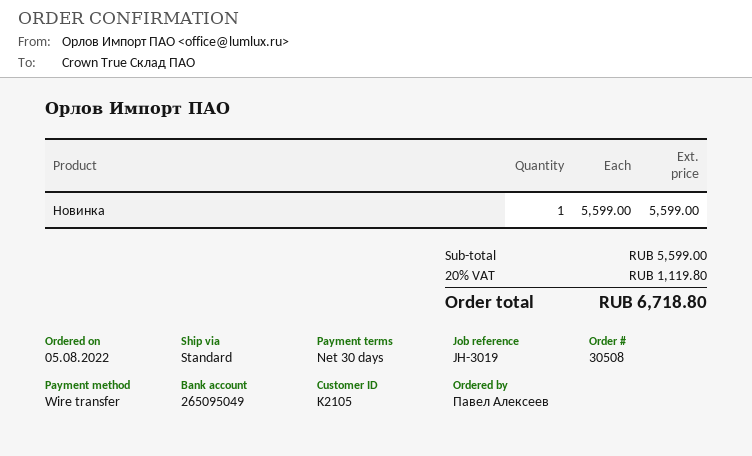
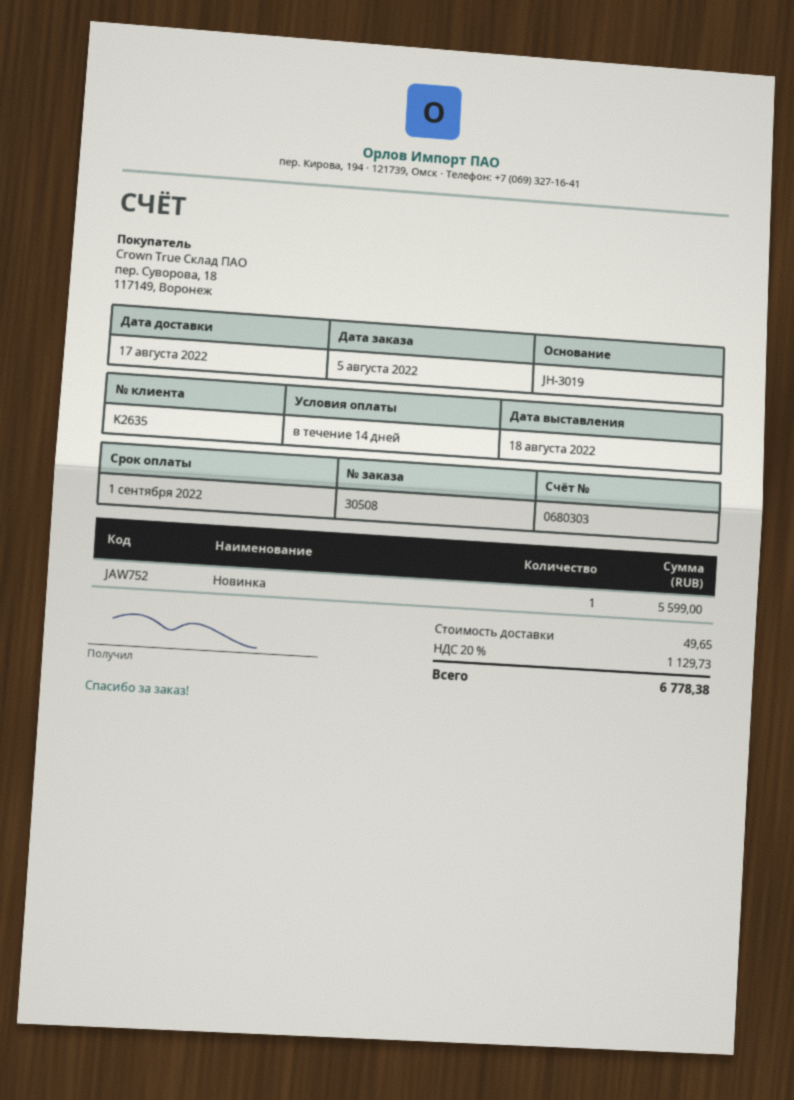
payment terms: 30 days -> 14 days
customer number: K2105 -> K2635
shipping: none -> 49.65
tax: 20% = 1119.80 -> 20% = 1129.73
total: 6718.80 -> 6778.38

